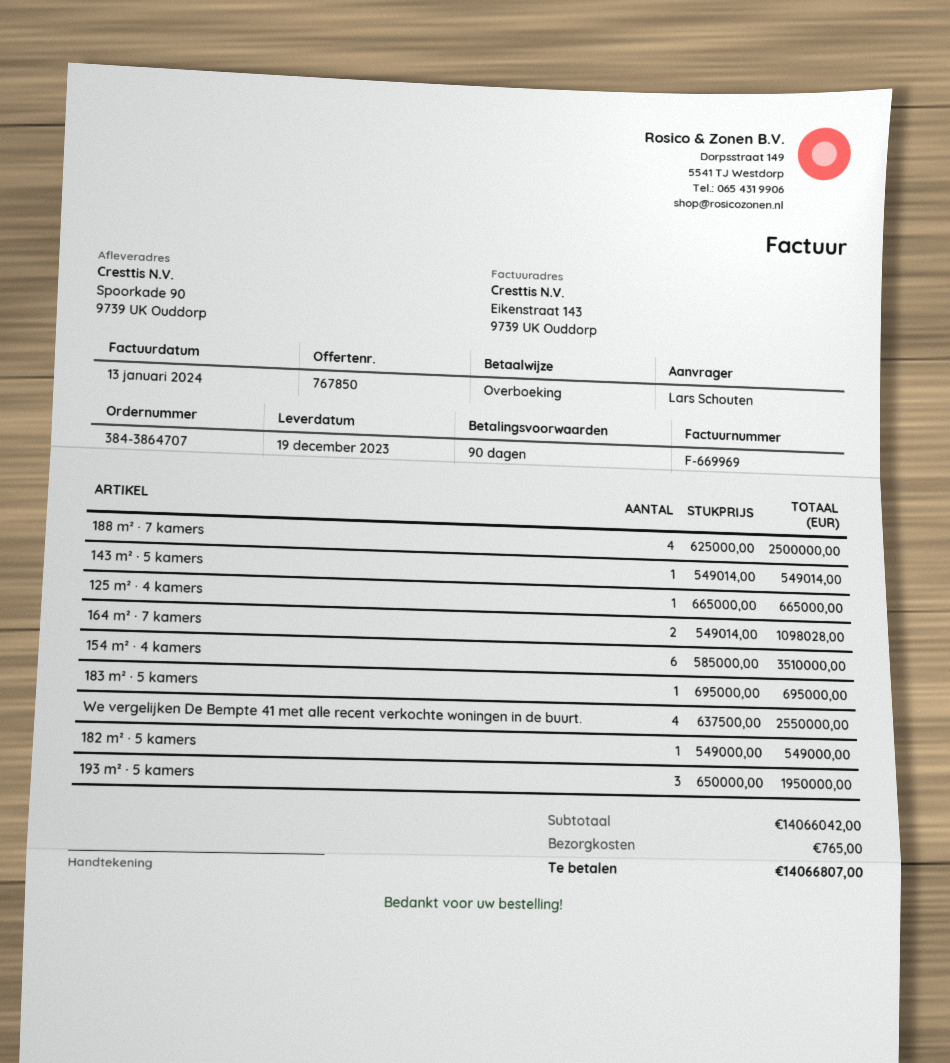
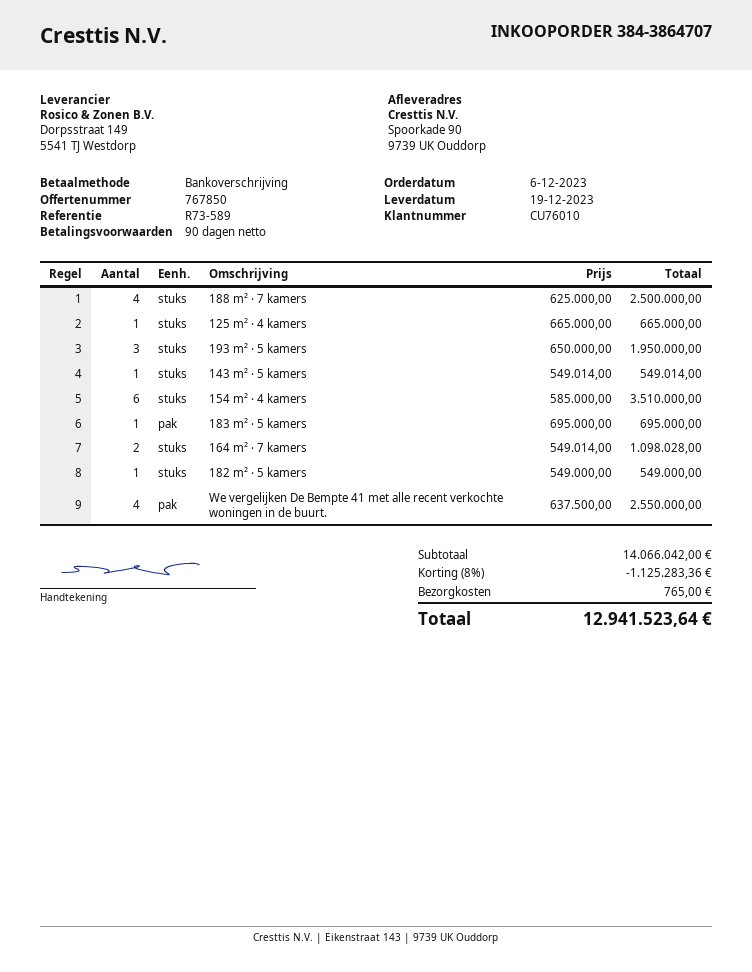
discount: none -> 8% = 1125283.36
total: 14066807.00 -> 12941523.64

